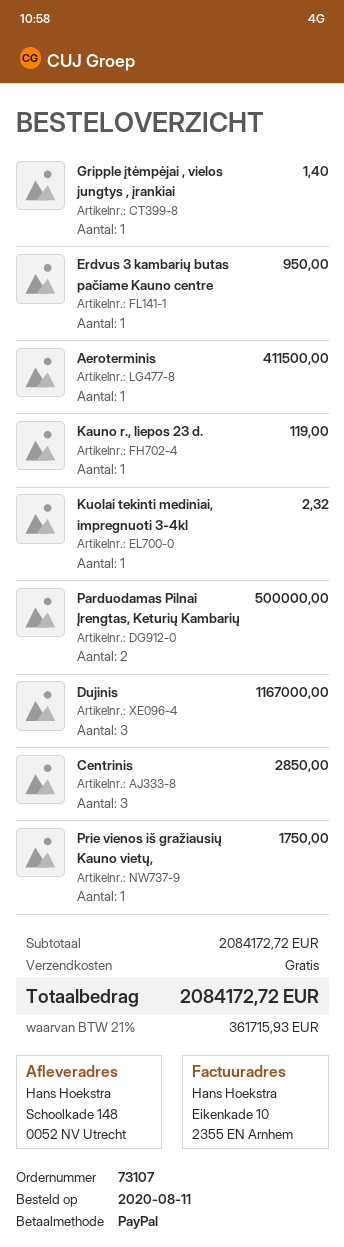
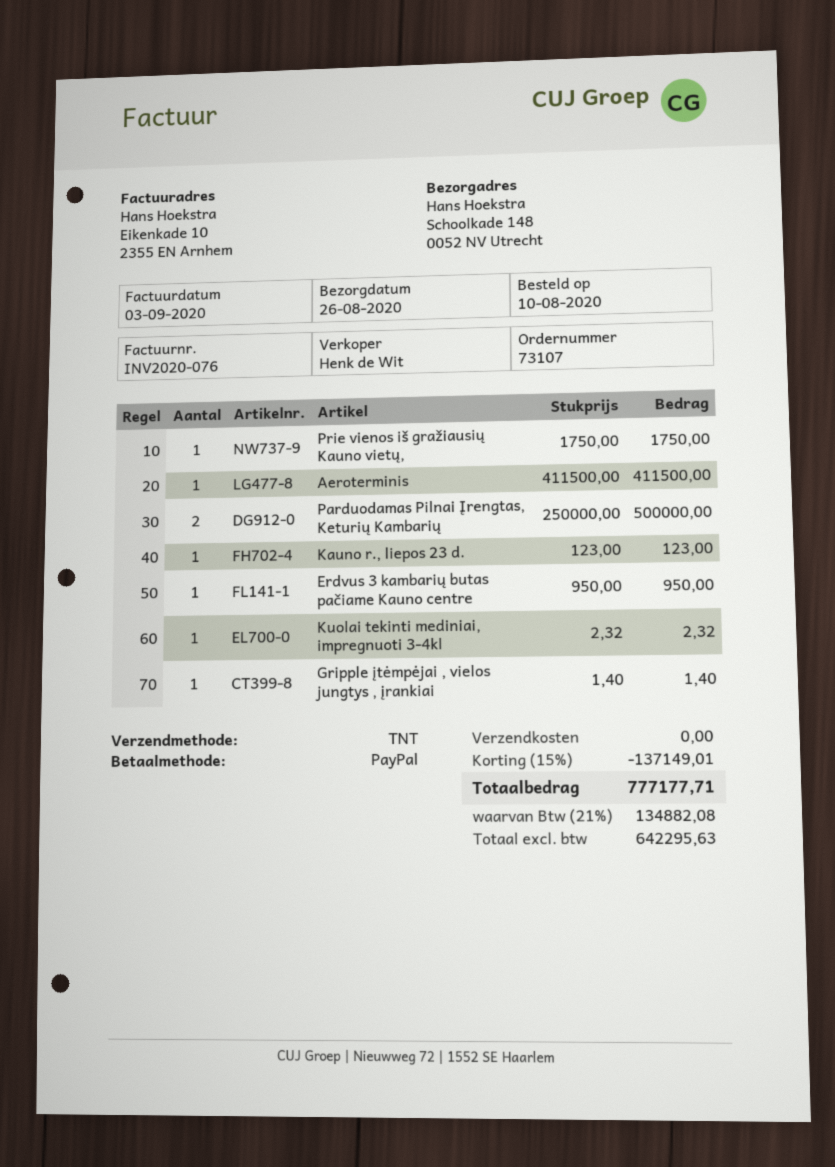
order date: 2020-08-11 -> 2020-08-10
Kauno r., liepos 23 d.: 1 for 119.00 -> 1 for 123.00
Dujinis: 3 for 1167000.00 -> none
Centrinis: 3 for 2850.00 -> none
discount: none -> 15% = 137149.01
tax: 21% = 361715.93 -> 21% = 134882.08
total: 2084172.72 -> 777177.71

